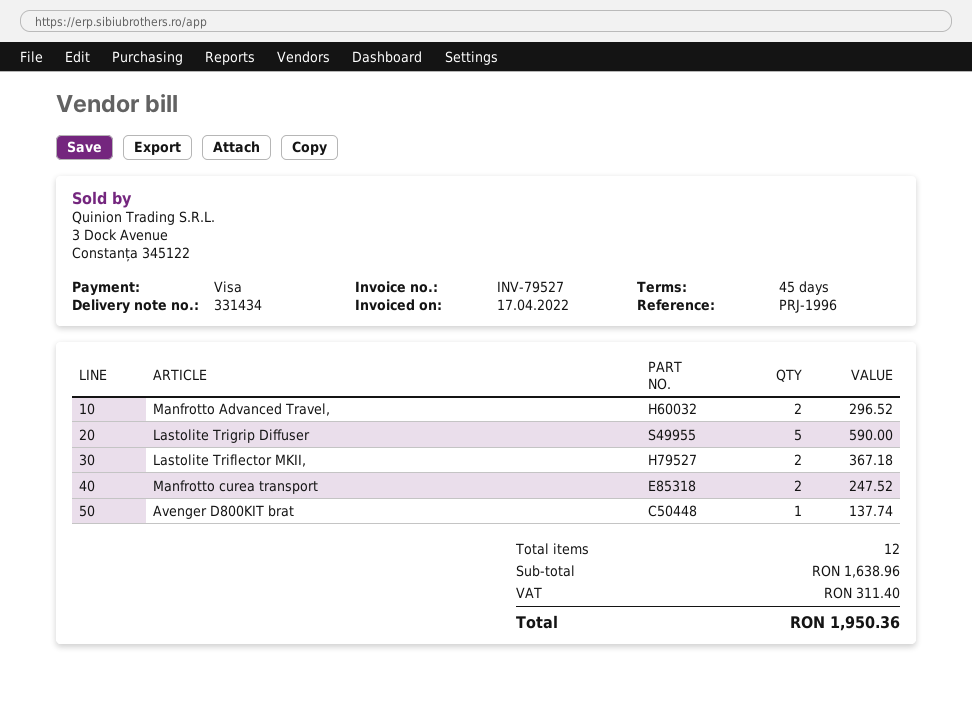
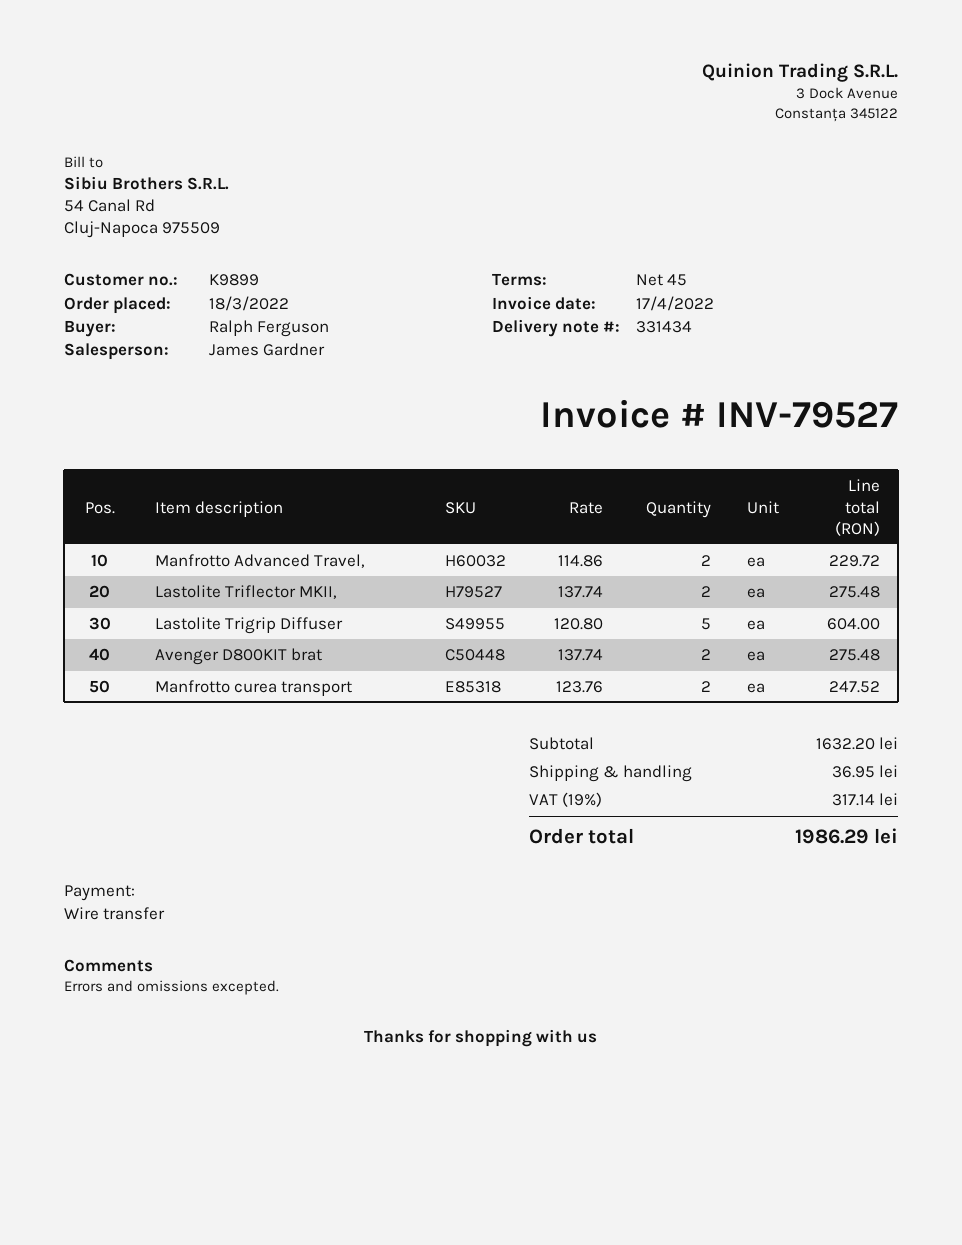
payment method: Visa -> bank transfer
Manfrotto Advanced Travel,: 2 for 296.52 -> 2 for 229.72
Lastolite Trigrip Diffuser: 5 for 590.00 -> 5 for 604.00
Lastolite Triflector MKII,: 2 for 367.18 -> 2 for 275.48
Avenger D800KIT brat: 1 for 137.74 -> 2 for 275.48
subtotal: 1638.96 -> 1632.20
shipping: none -> 36.95
tax: 311.40 -> 317.14
total: 1950.36 -> 1986.29

